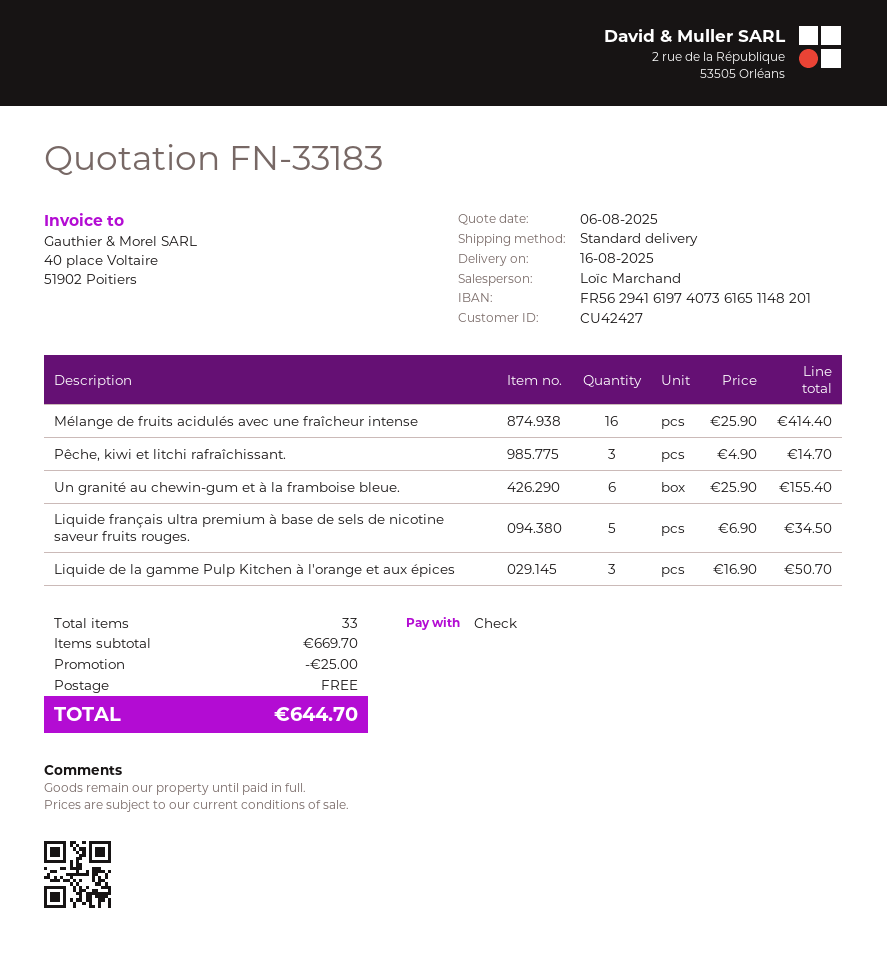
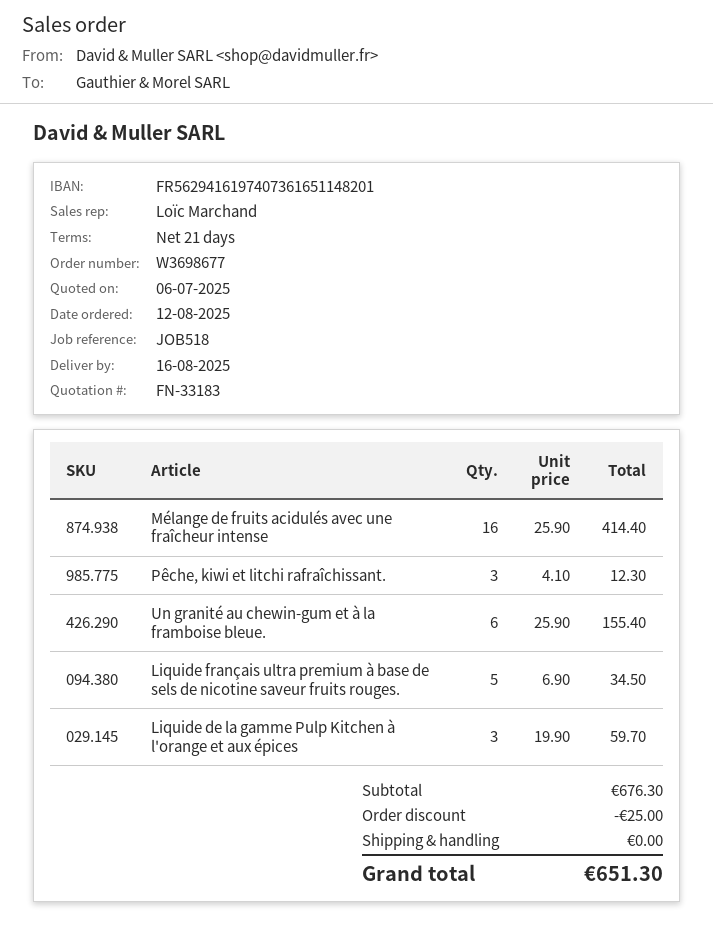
quote date: 2025-08-06 -> 2025-07-06
Pêche, kiwi et litchi rafraîchissant.: 3 x 4.90 = 14.70 -> 3 x 4.10 = 12.30
Liquide de la gamme Pulp Kitchen à l'orange et aux épices: 3 x 16.90 = 50.70 -> 3 x 19.90 = 59.70
subtotal: 669.70 -> 676.30
total: 644.70 -> 651.30

